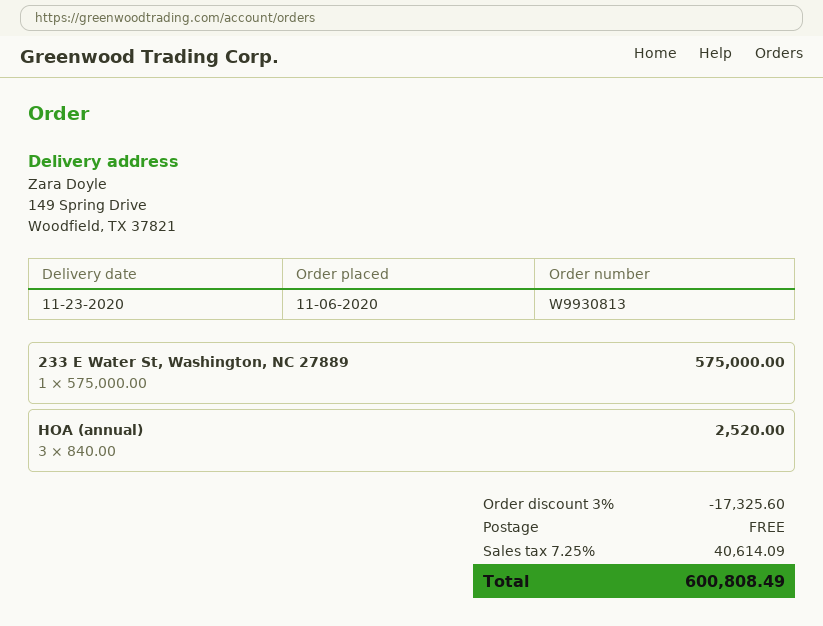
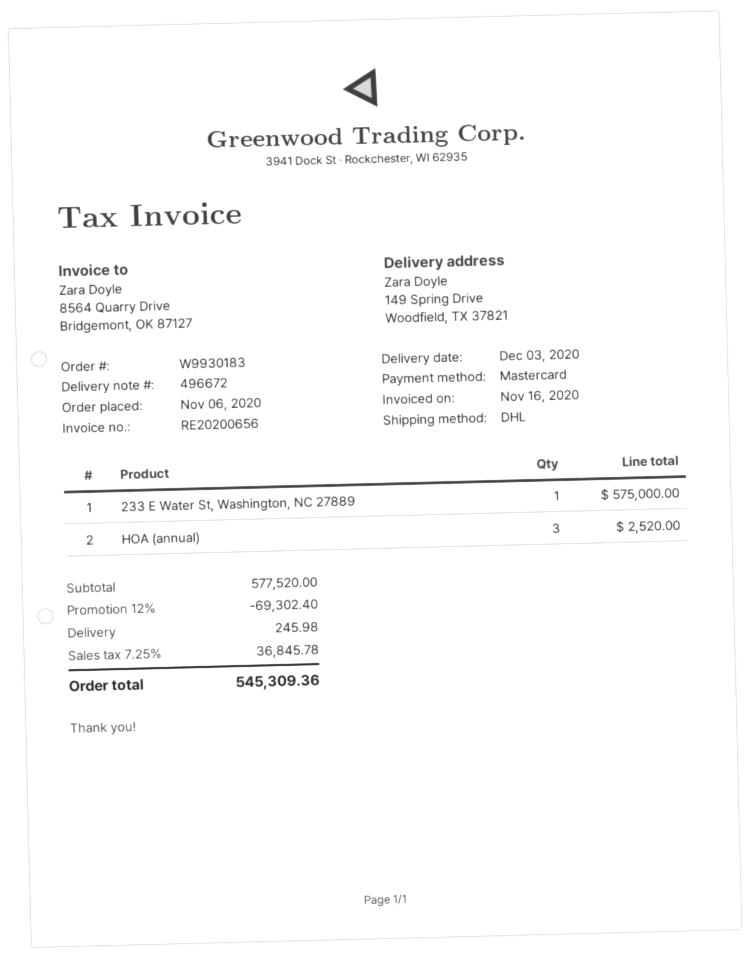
order number: W9930813 -> W9930183
delivery date: 2020-11-23 -> 2020-12-03
discount: 3% = 17325.60 -> 12% = 69302.40
shipping: 0.00 -> 245.98
tax: 7.25% = 40614.09 -> 7.25% = 36845.78
total: 600808.49 -> 545309.36

